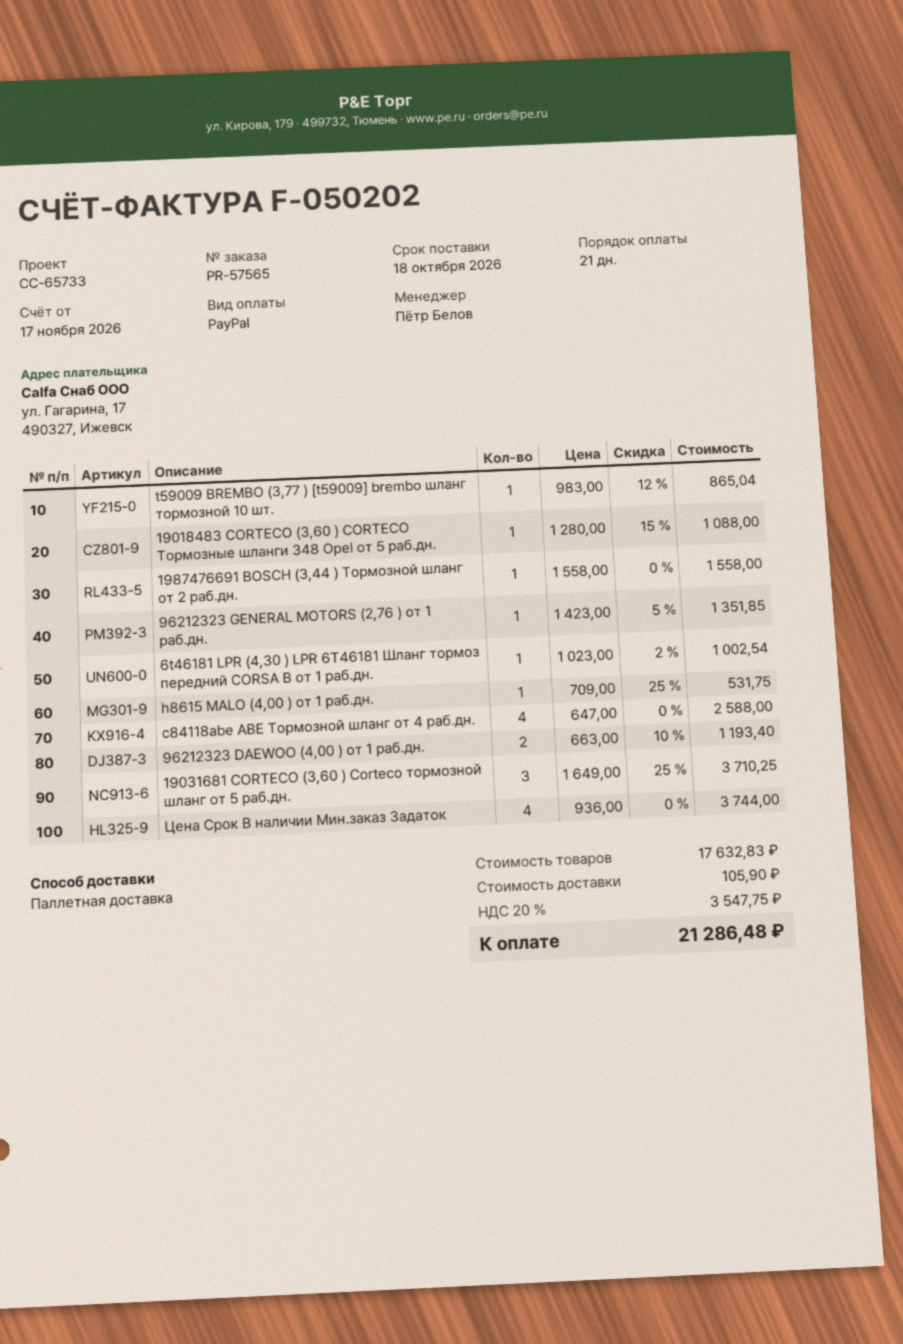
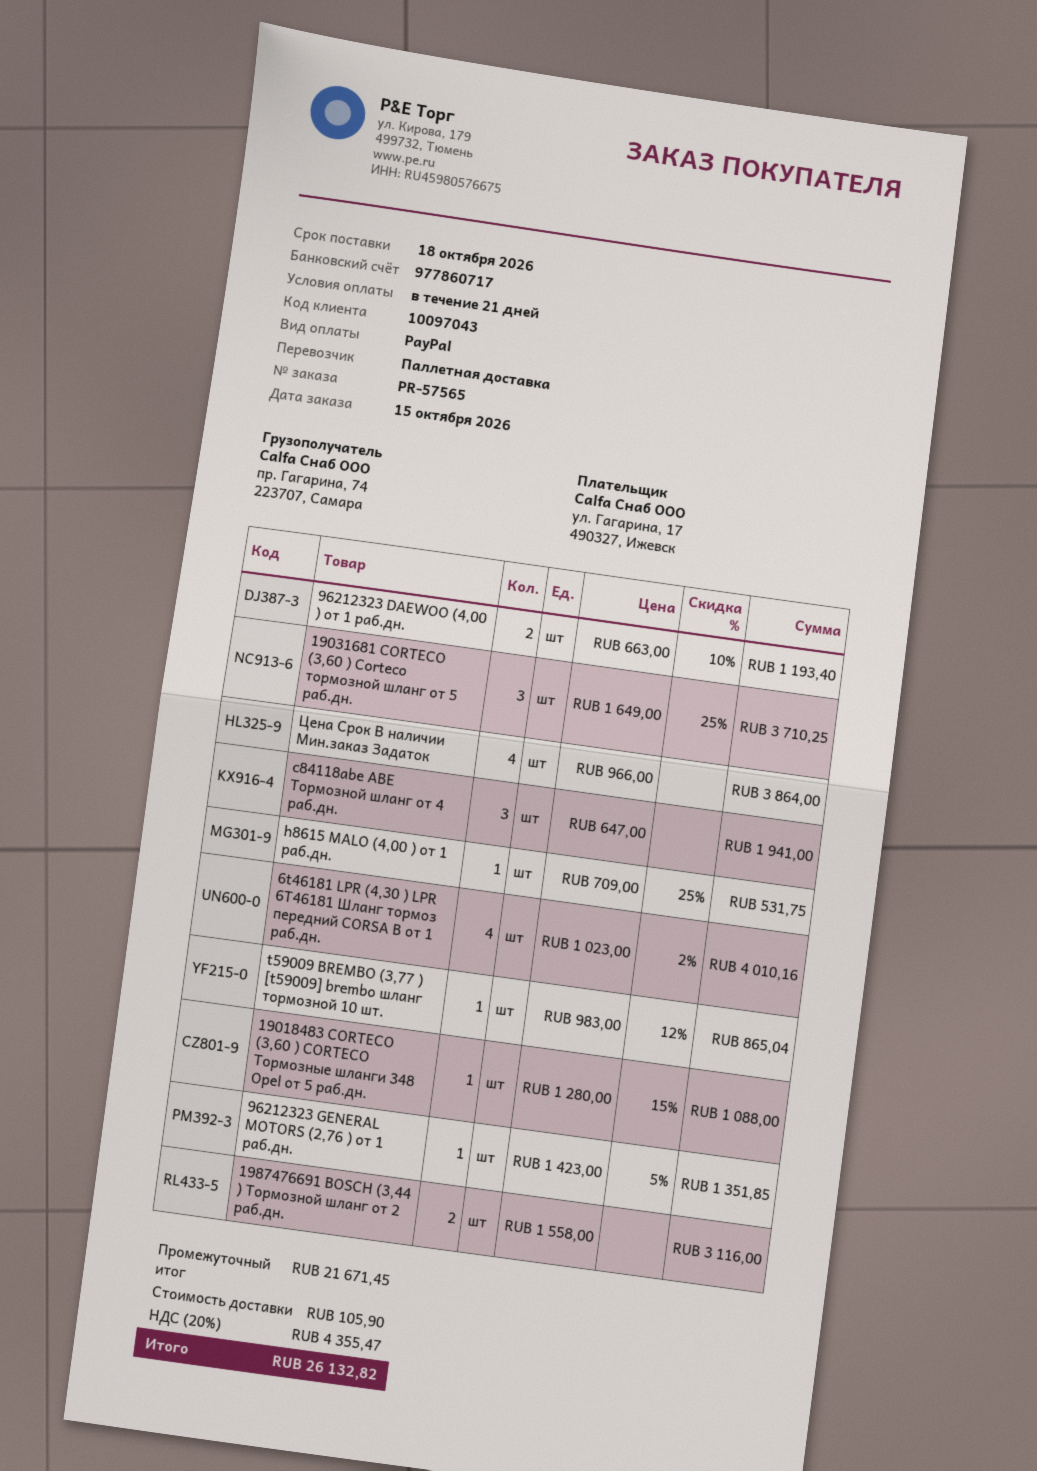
1987476691 BOSCH (3,44 ) Тормозной шланг от 2 раб.дн.: 1 x 1558.00 = 1558.00 -> 2 x 1558.00 = 3116.00
6t46181 LPR (4,30 ) LPR 6T46181 Шланг тормоз передний CORSA B от 1 раб.дн.: 1 x 1023.00 - 2% = 1002.54 -> 4 x 1023.00 - 2% = 4010.16
c84118abe ABE Тормозной шланг от 4 раб.дн.: 4 x 647.00 = 2588.00 -> 3 x 647.00 = 1941.00
Цена Срок В наличии Мин.заказ Задаток: 4 x 936.00 = 3744.00 -> 4 x 966.00 = 3864.00
subtotal: 17632.83 -> 21671.45
tax: 20% = 3547.75 -> 20% = 4355.47
total: 21286.48 -> 26132.82

